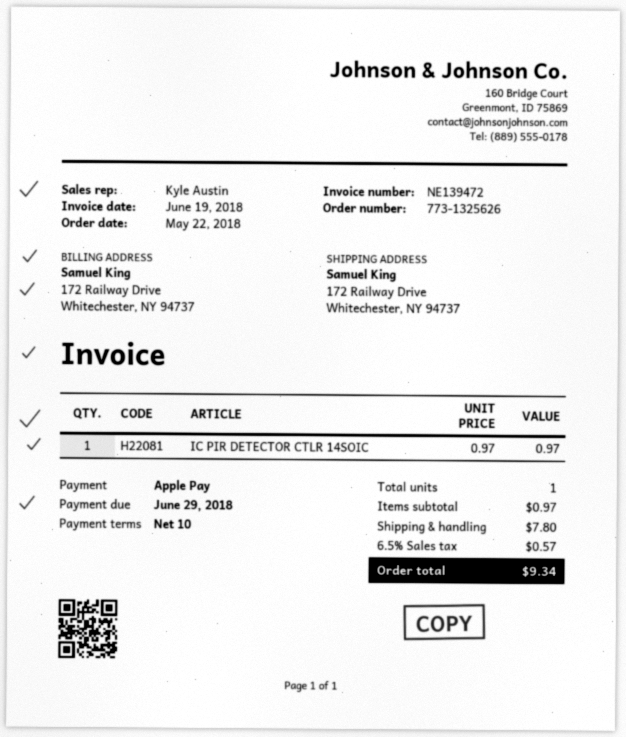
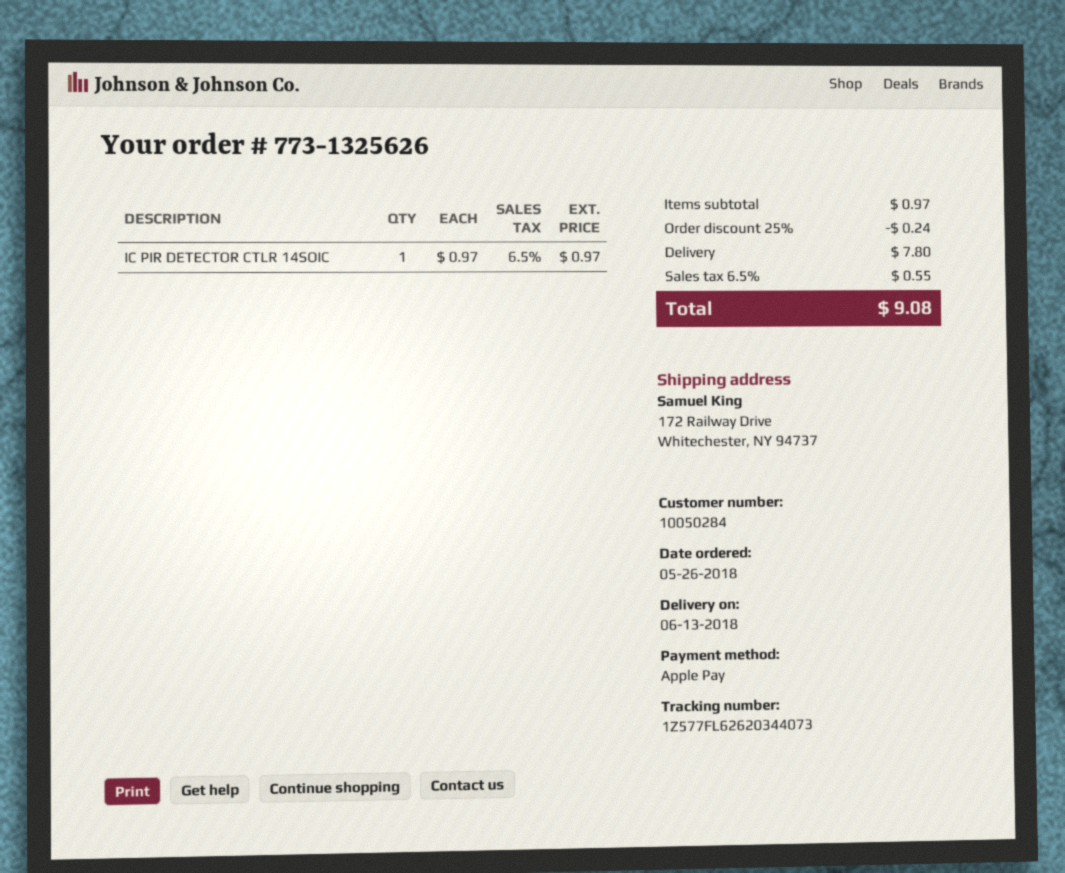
order date: 2018-05-22 -> 2018-05-26
discount: none -> 25% = 0.24
tax: 6.5% = 0.57 -> 6.5% = 0.55
total: 9.34 -> 9.08

